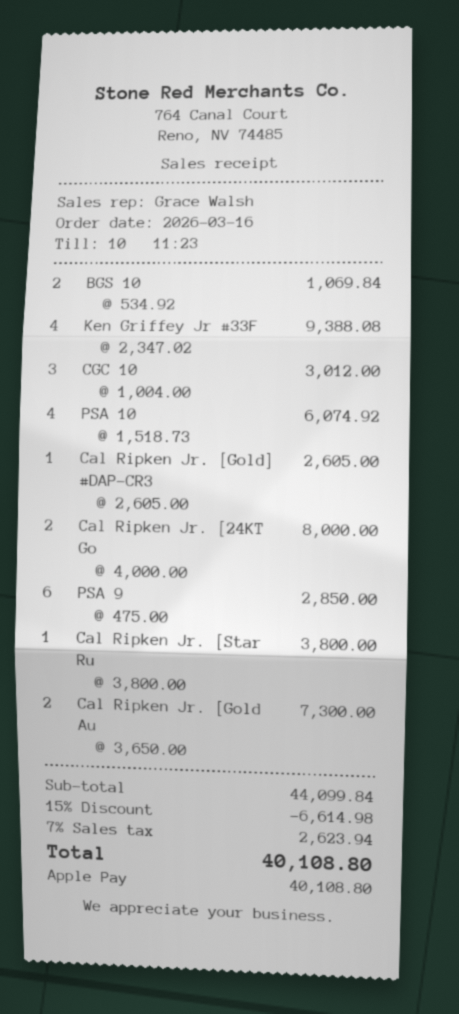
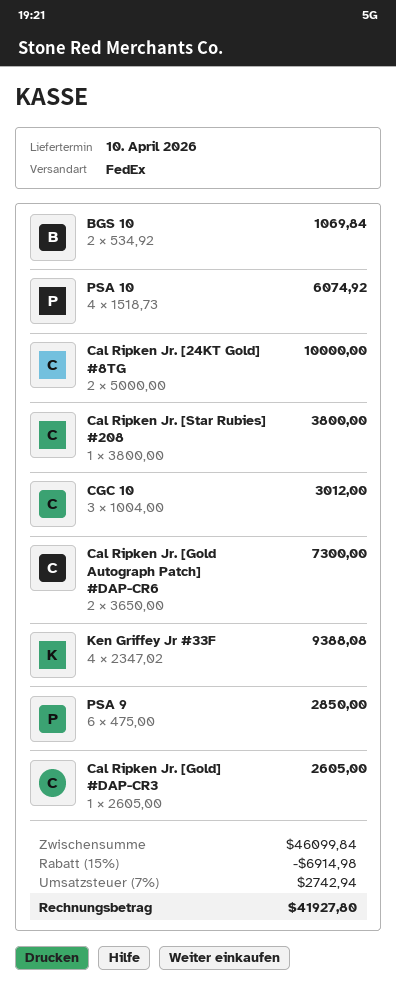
Cal Ripken Jr. [24KT Go: 2 x 4000.00 = 8000.00 -> 2 x 5000.00 = 10000.00
subtotal: 44099.84 -> 46099.84
discount: 15% = 6614.98 -> 15% = 6914.98
tax: 7% = 2623.94 -> 7% = 2742.94
total: 40108.80 -> 41927.80

